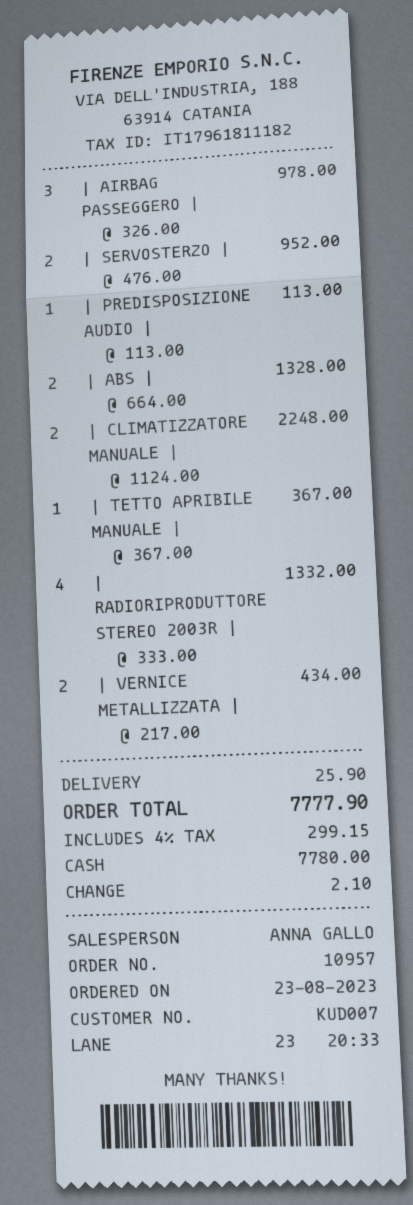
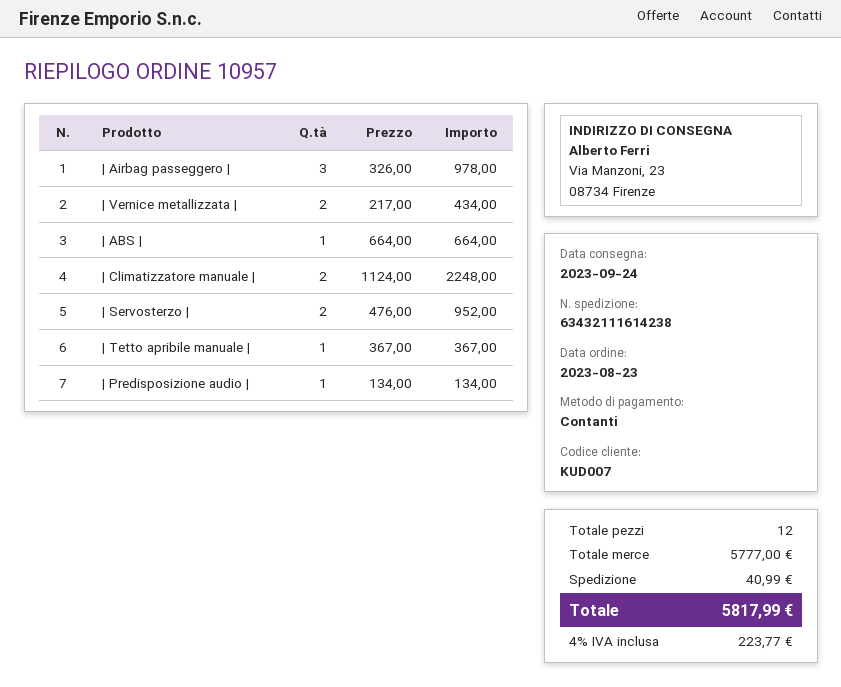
| PREDISPOSIZIONE AUDIO |: 1 x 113.00 = 113.00 -> 1 x 134.00 = 134.00
| ABS |: 2 x 664.00 = 1328.00 -> 1 x 664.00 = 664.00
| RADIORIPRODUTTORE STEREO 2003R |: 4 x 333.00 = 1332.00 -> none
shipping: 25.90 -> 40.99
tax: 4% = 299.15 -> 4% = 223.77
total: 7777.90 -> 5817.99

